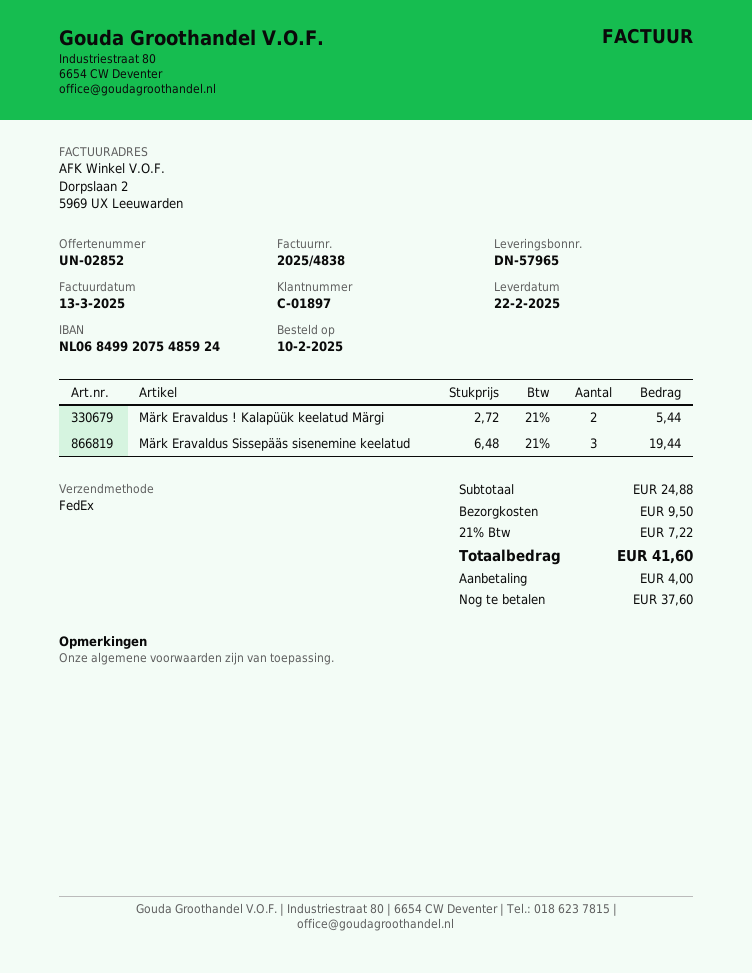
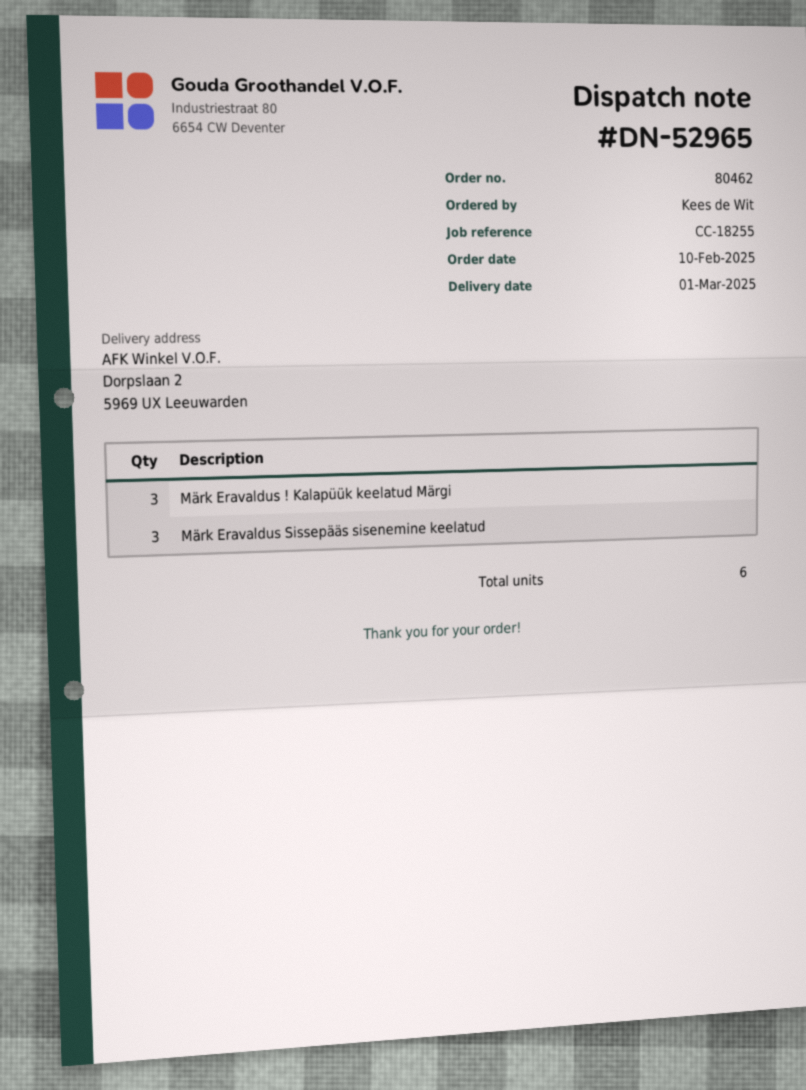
delivery note number: DN-57965 -> DN-52965
delivery date: 2025-02-22 -> 2025-03-01
Märk Eravaldus ! Kalapüük keelatud Märgi: 2 -> 3

